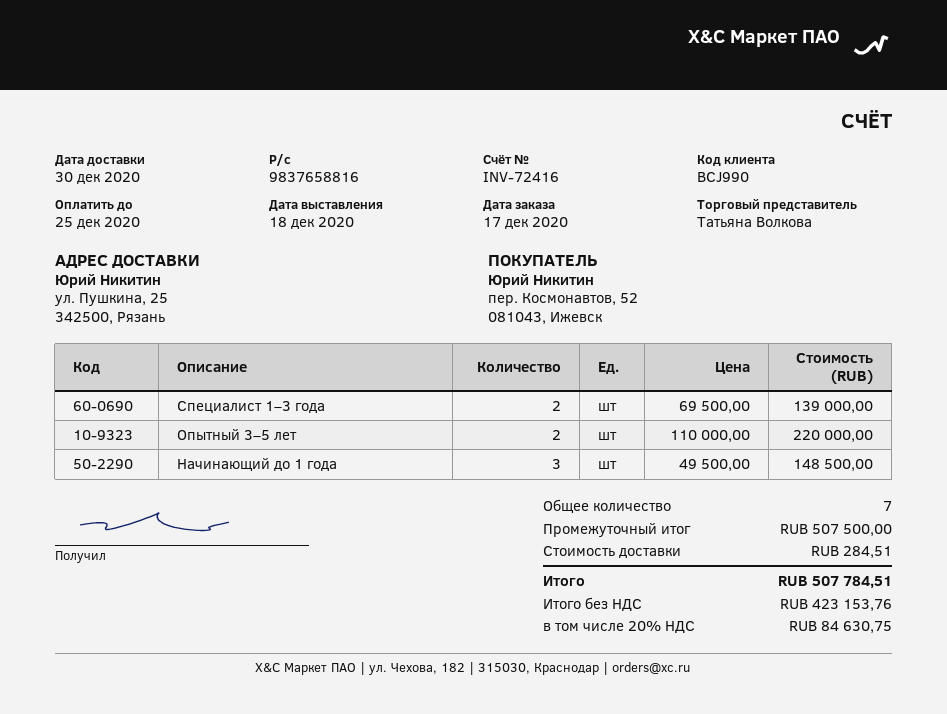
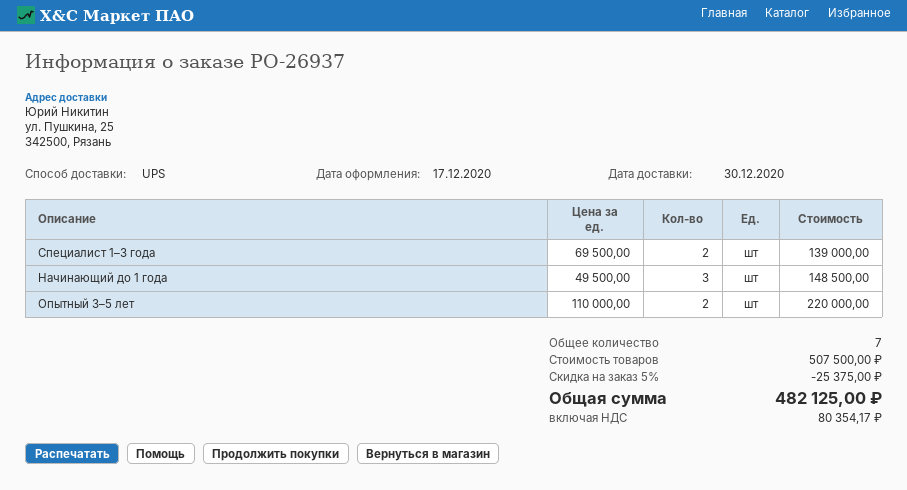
discount: none -> 5% = 25375.00
shipping: 284.51 -> none
tax: 84630.75 -> 80354.17
total: 507784.51 -> 482125.00

